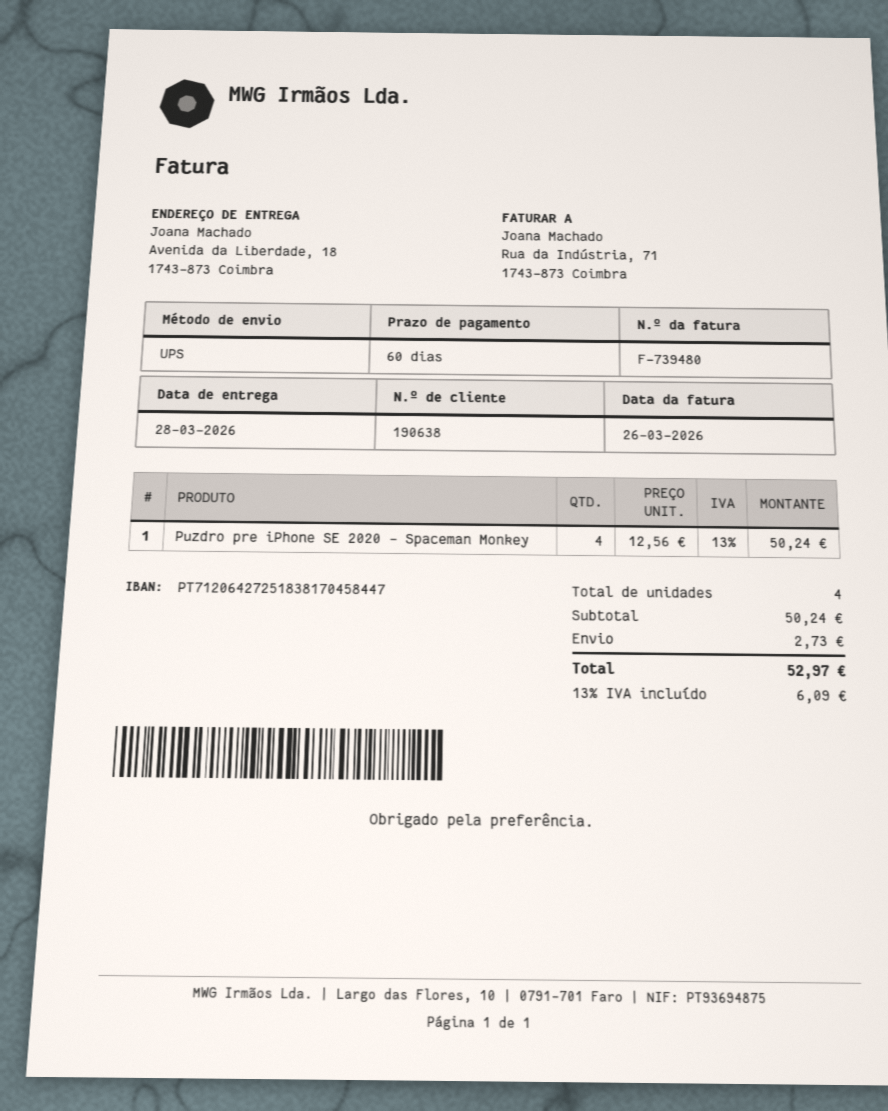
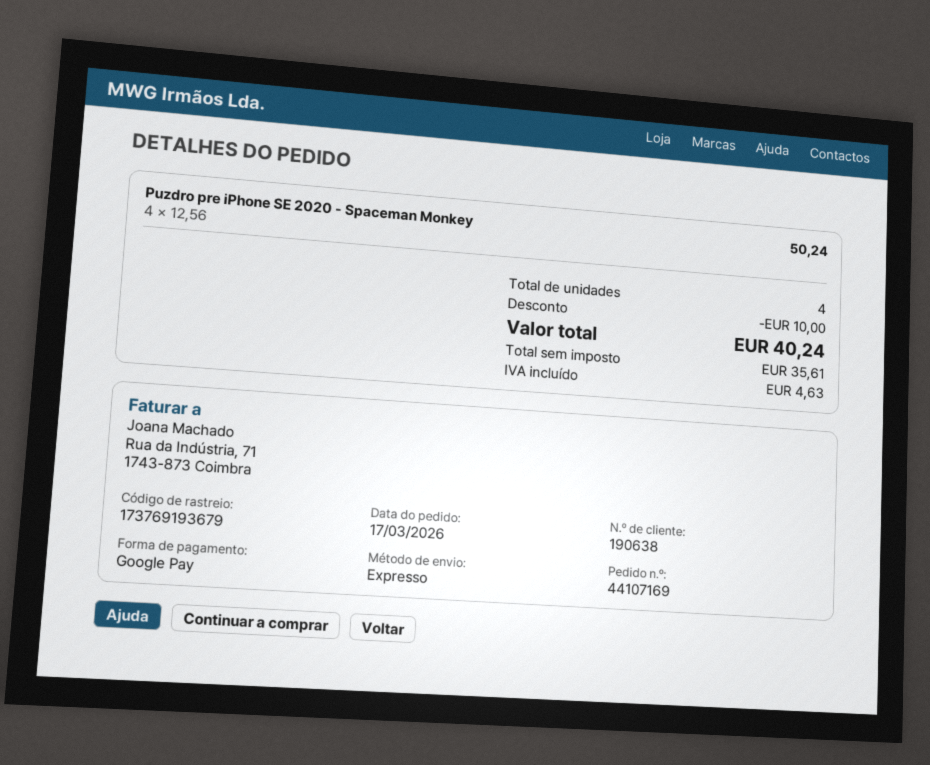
shipping method: UPS -> express
discount: none -> 10.00
shipping: 2.73 -> none
tax: 6.09 -> 4.63
total: 52.97 -> 40.24

